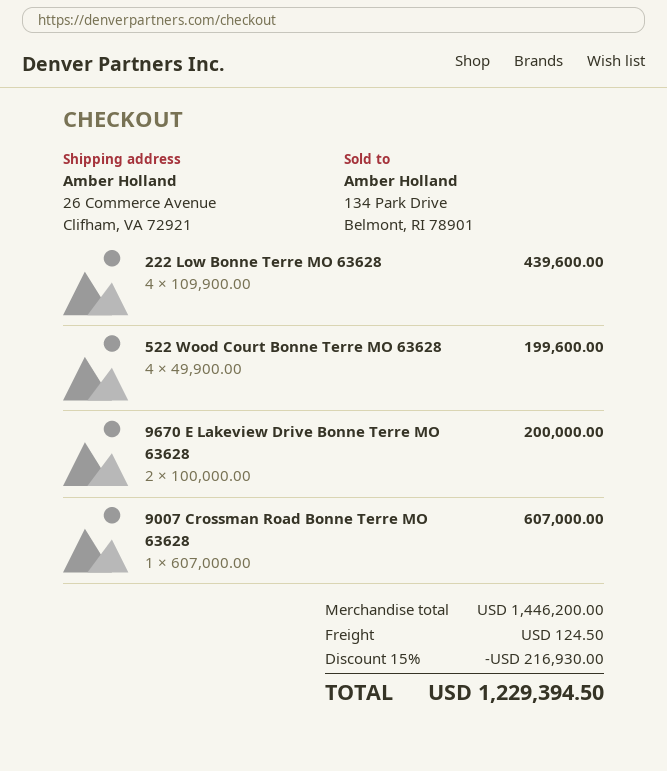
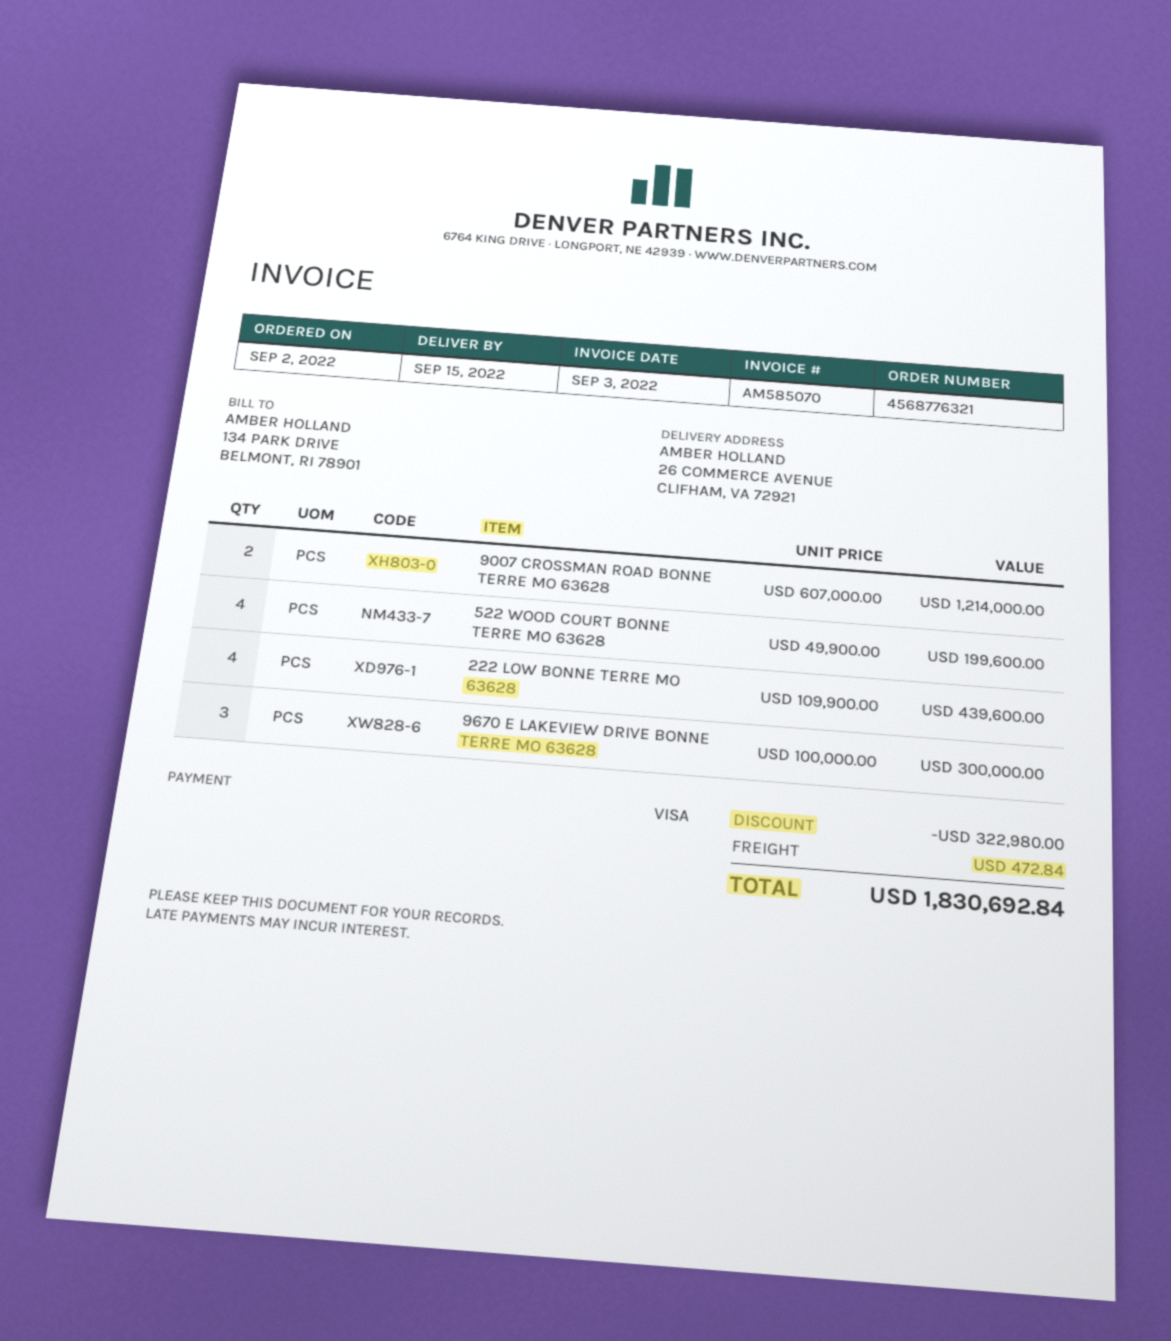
9670 E Lakeview Drive Bonne Terre MO 63628: 2 x 100000.00 = 200000.00 -> 3 x 100000.00 = 300000.00
9007 Crossman Road Bonne Terre MO 63628: 1 x 607000.00 = 607000.00 -> 2 x 607000.00 = 1214000.00
discount: 216930.00 -> 322980.00
shipping: 124.50 -> 472.84
total: 1229394.50 -> 1830692.84

